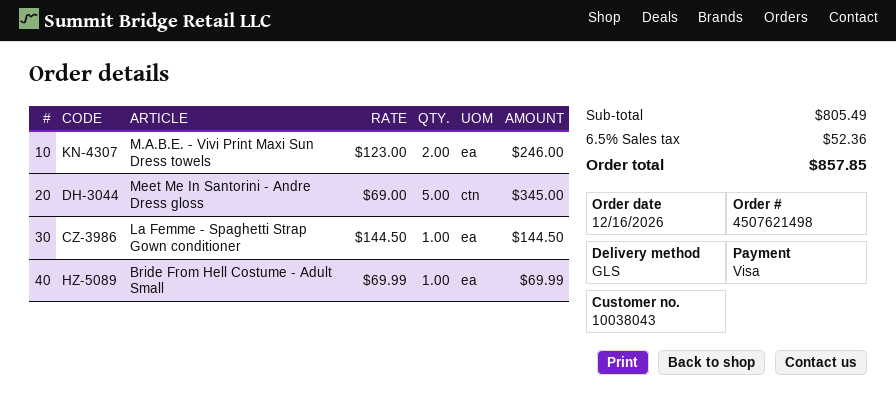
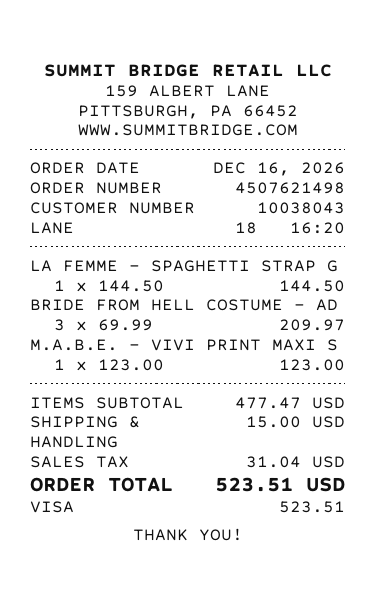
M.A.B.E. - Vivi Print Maxi Sun Dress towels: 2 x 123.00 = 246.00 -> 1 x 123.00 = 123.00
Meet Me In Santorini - Andre Dress gloss: 5 x 69.00 = 345.00 -> none
Bride From Hell Costume - Adult Small: 1 x 69.99 = 69.99 -> 3 x 69.99 = 209.97
subtotal: 805.49 -> 477.47
shipping: none -> 15.00
tax: 52.36 -> 31.04
total: 857.85 -> 523.51

